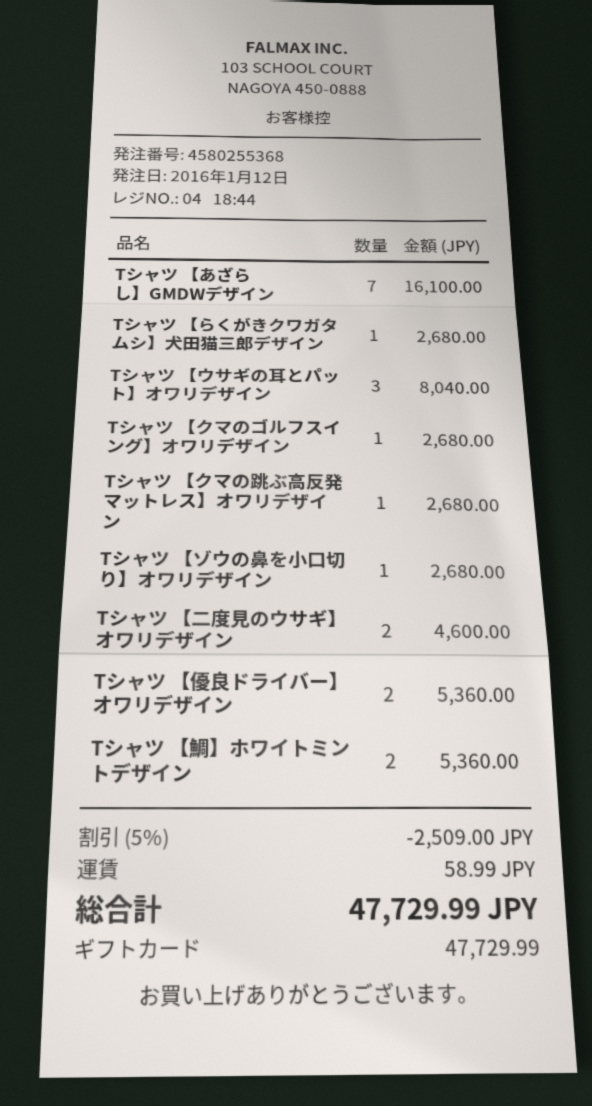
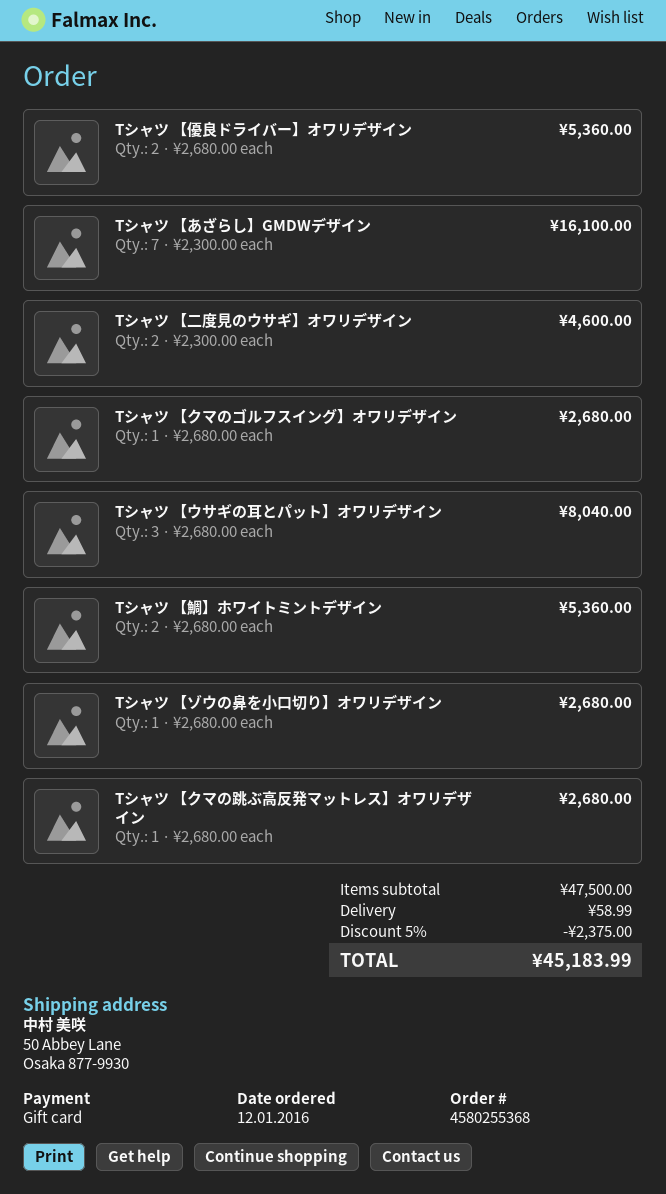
Tシャツ 【らくがきクワガタムシ】犬田猫三郎デザイン: 1 for 2680.00 -> none
discount: 5% = 2509.00 -> 5% = 2375.00
total: 47729.99 -> 45183.99

